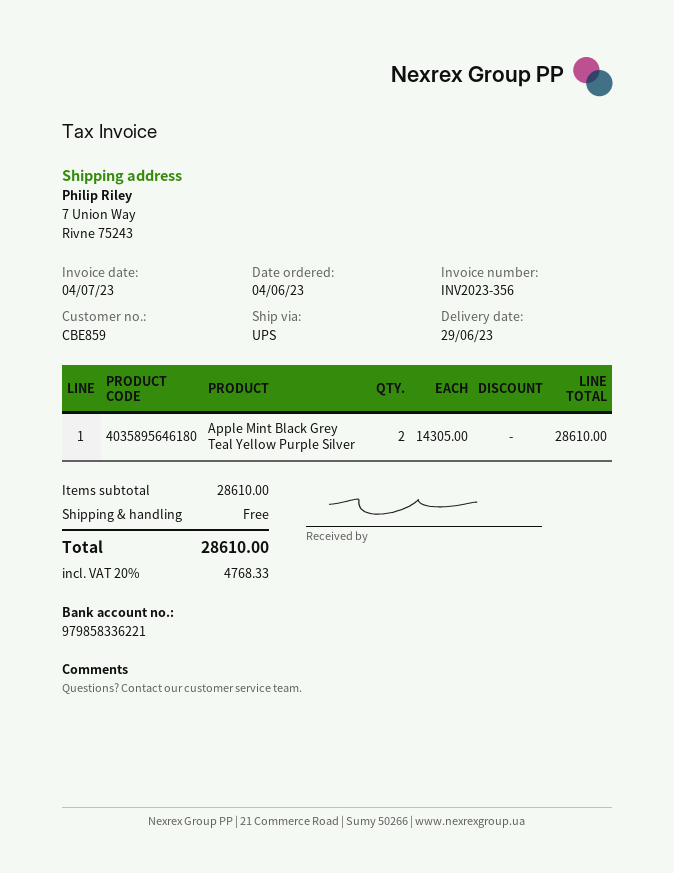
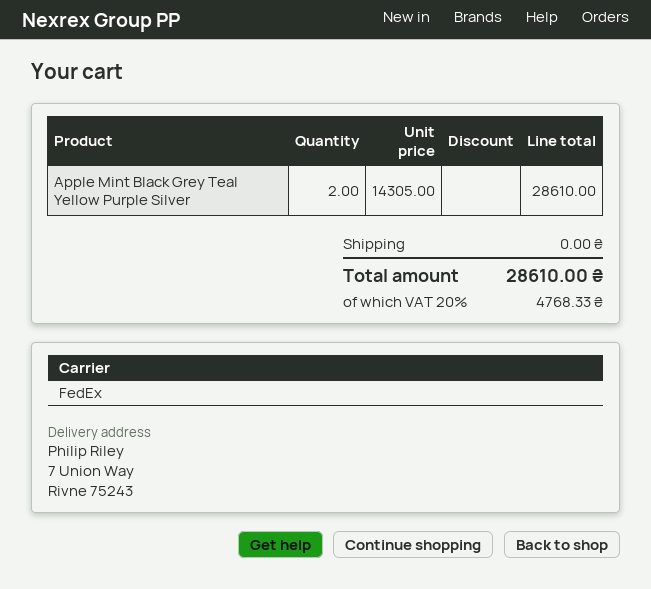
shipping method: UPS -> FedEx

